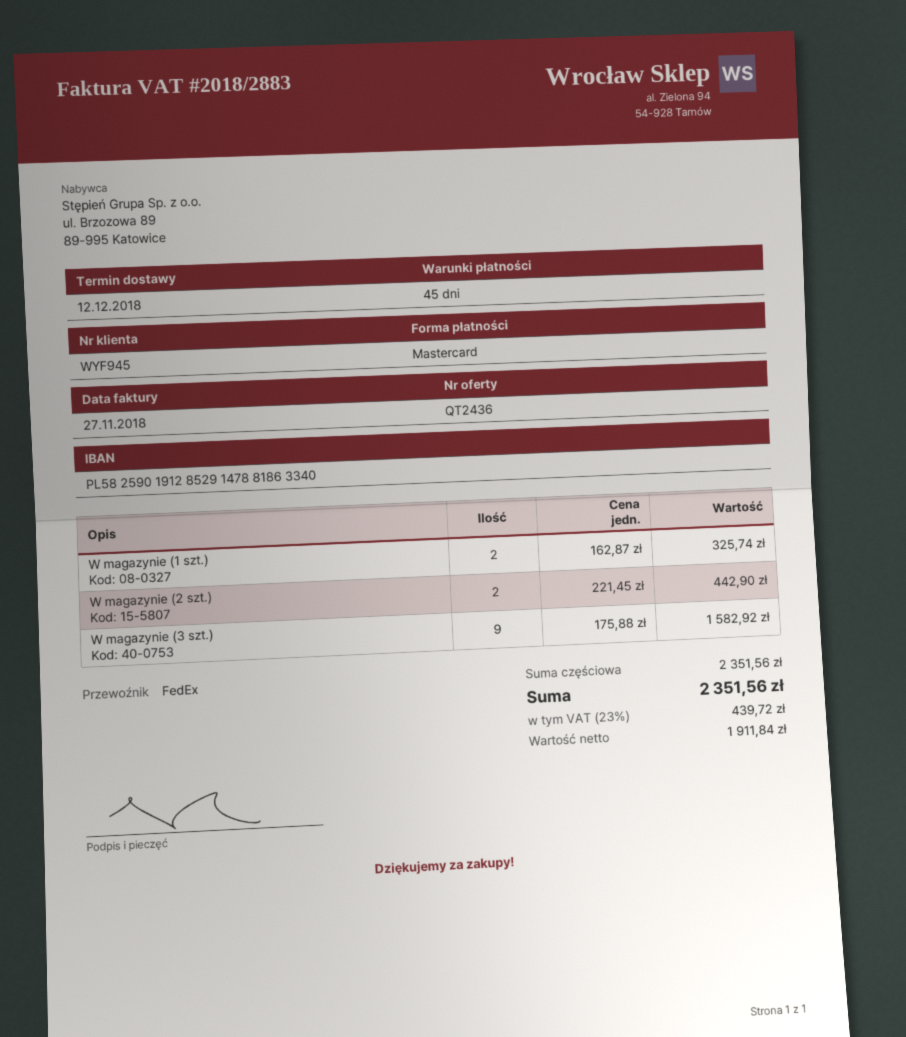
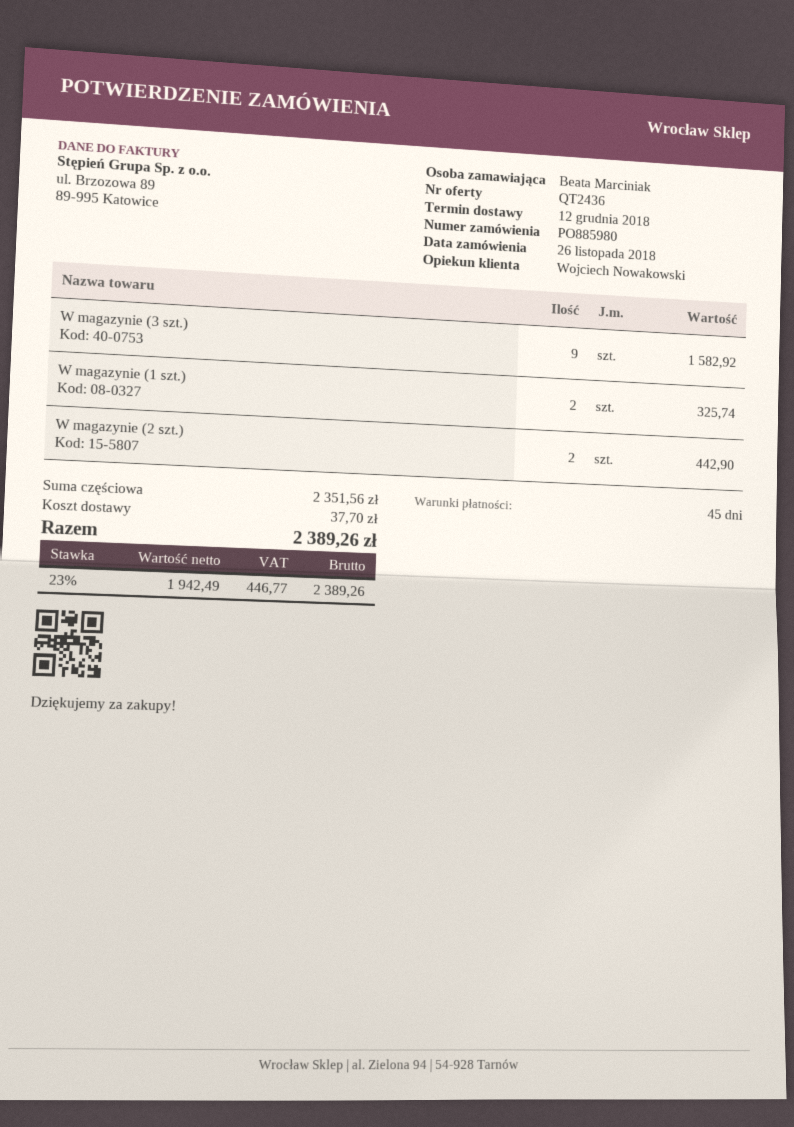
shipping: none -> 37.70
net: 1911.84 -> 1942.49
tax: 23% = 439.72 -> 23% = 446.77
total: 2351.56 -> 2389.26

